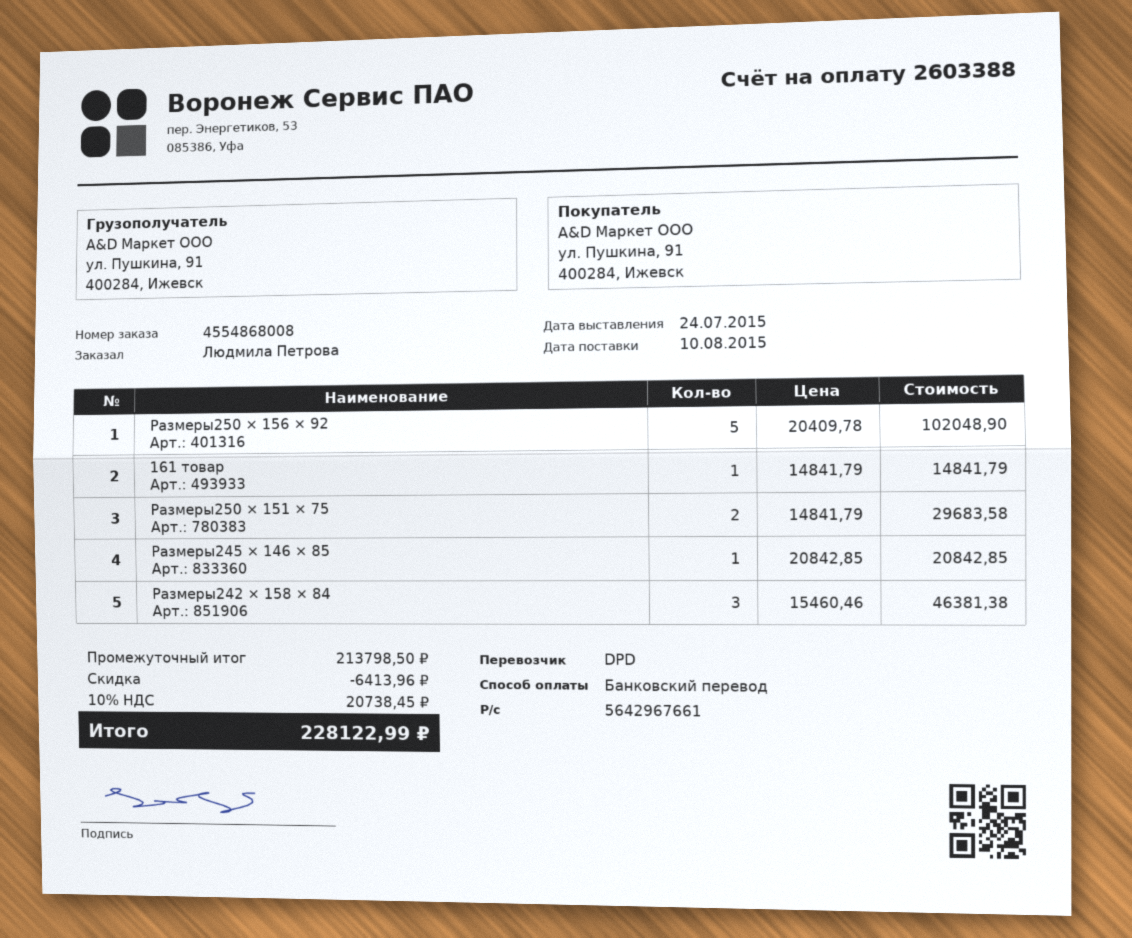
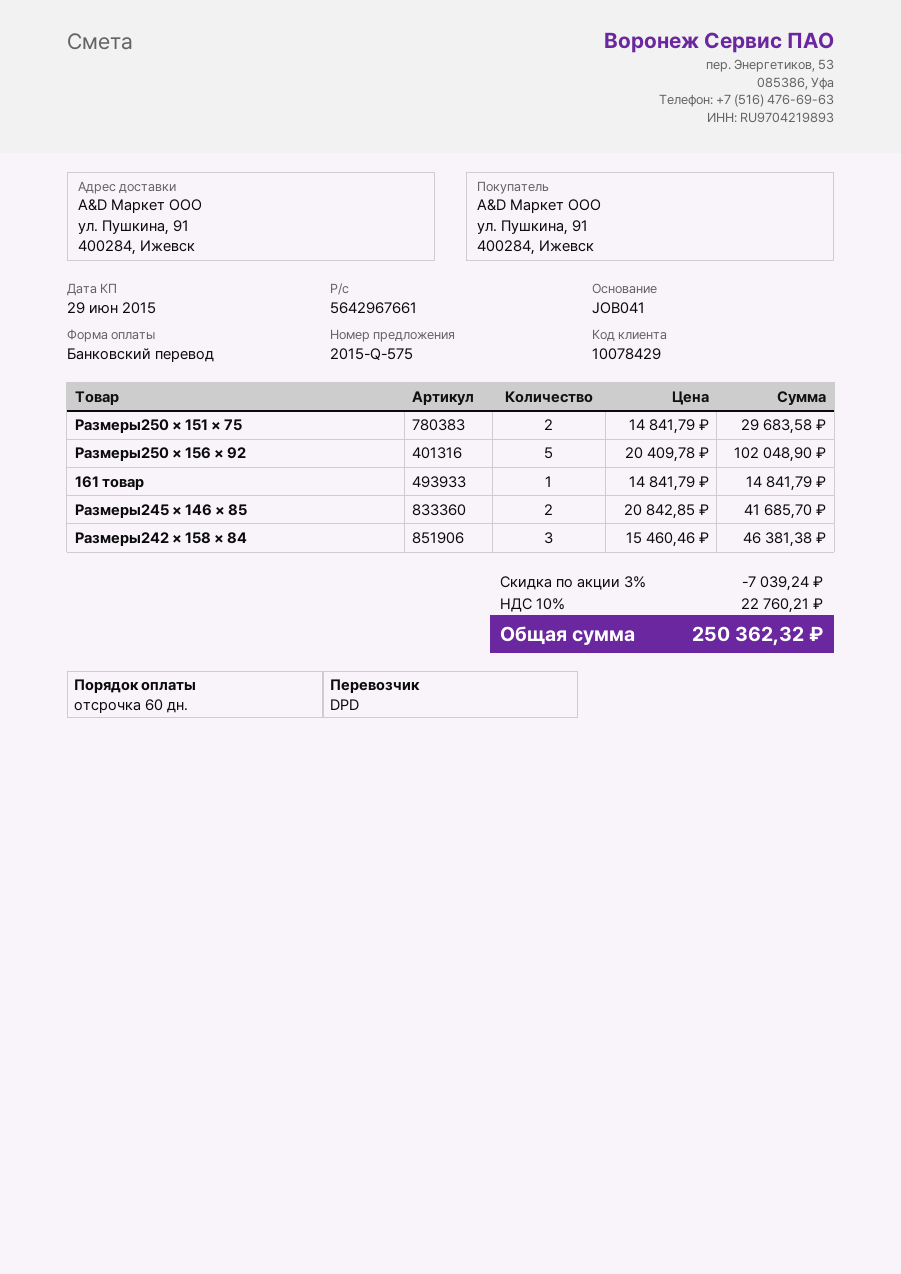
Размеры245 × 146 × 85: 1 x 20842.85 = 20842.85 -> 2 x 20842.85 = 41685.70
discount: 6413.96 -> 7039.24
tax: 10% = 20738.45 -> 10% = 22760.21
total: 228122.99 -> 250362.32

